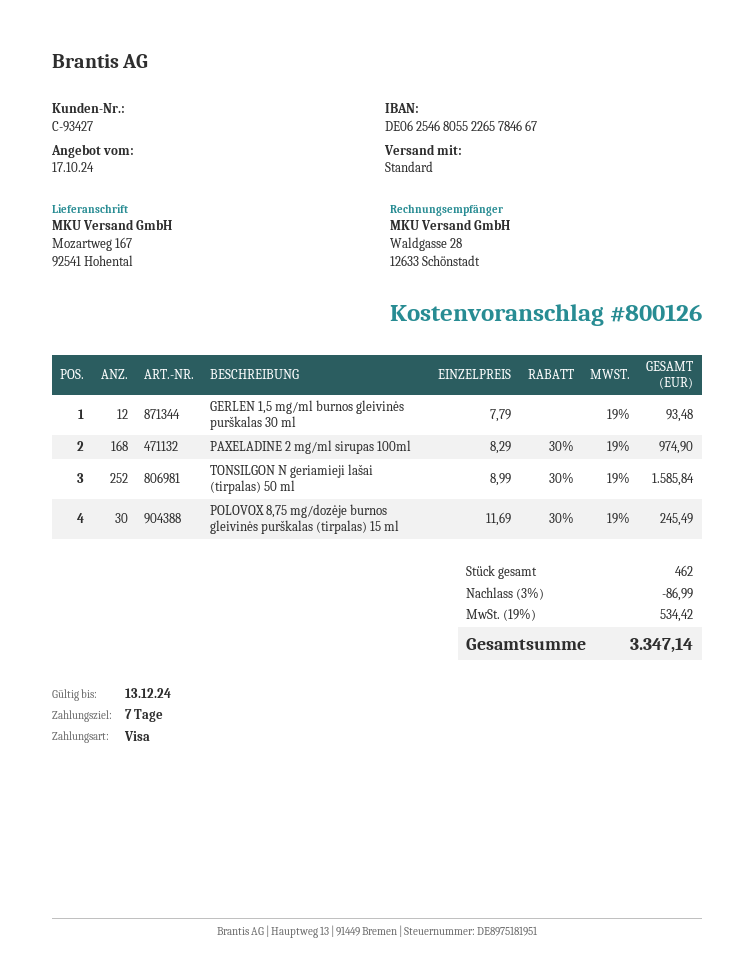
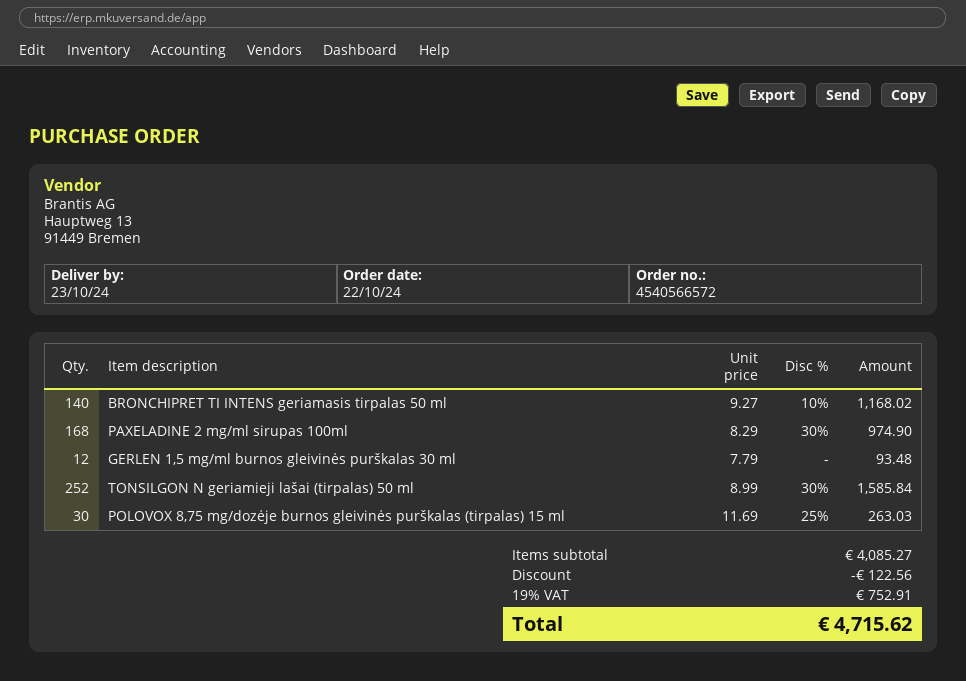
POLOVOX 8,75 mg/dozėje burnos gleivinės purškalas (tirpalas) 15 ml: 30 x 11.69 - 30% = 245.49 -> 30 x 11.69 - 25% = 263.03
BRONCHIPRET TI INTENS geriamasis tirpalas 50 ml: none -> 140 x 9.27 - 10% = 1168.02
discount: 86.99 -> 122.56
tax: 19% = 534.42 -> 19% = 752.91
total: 3347.14 -> 4715.62

